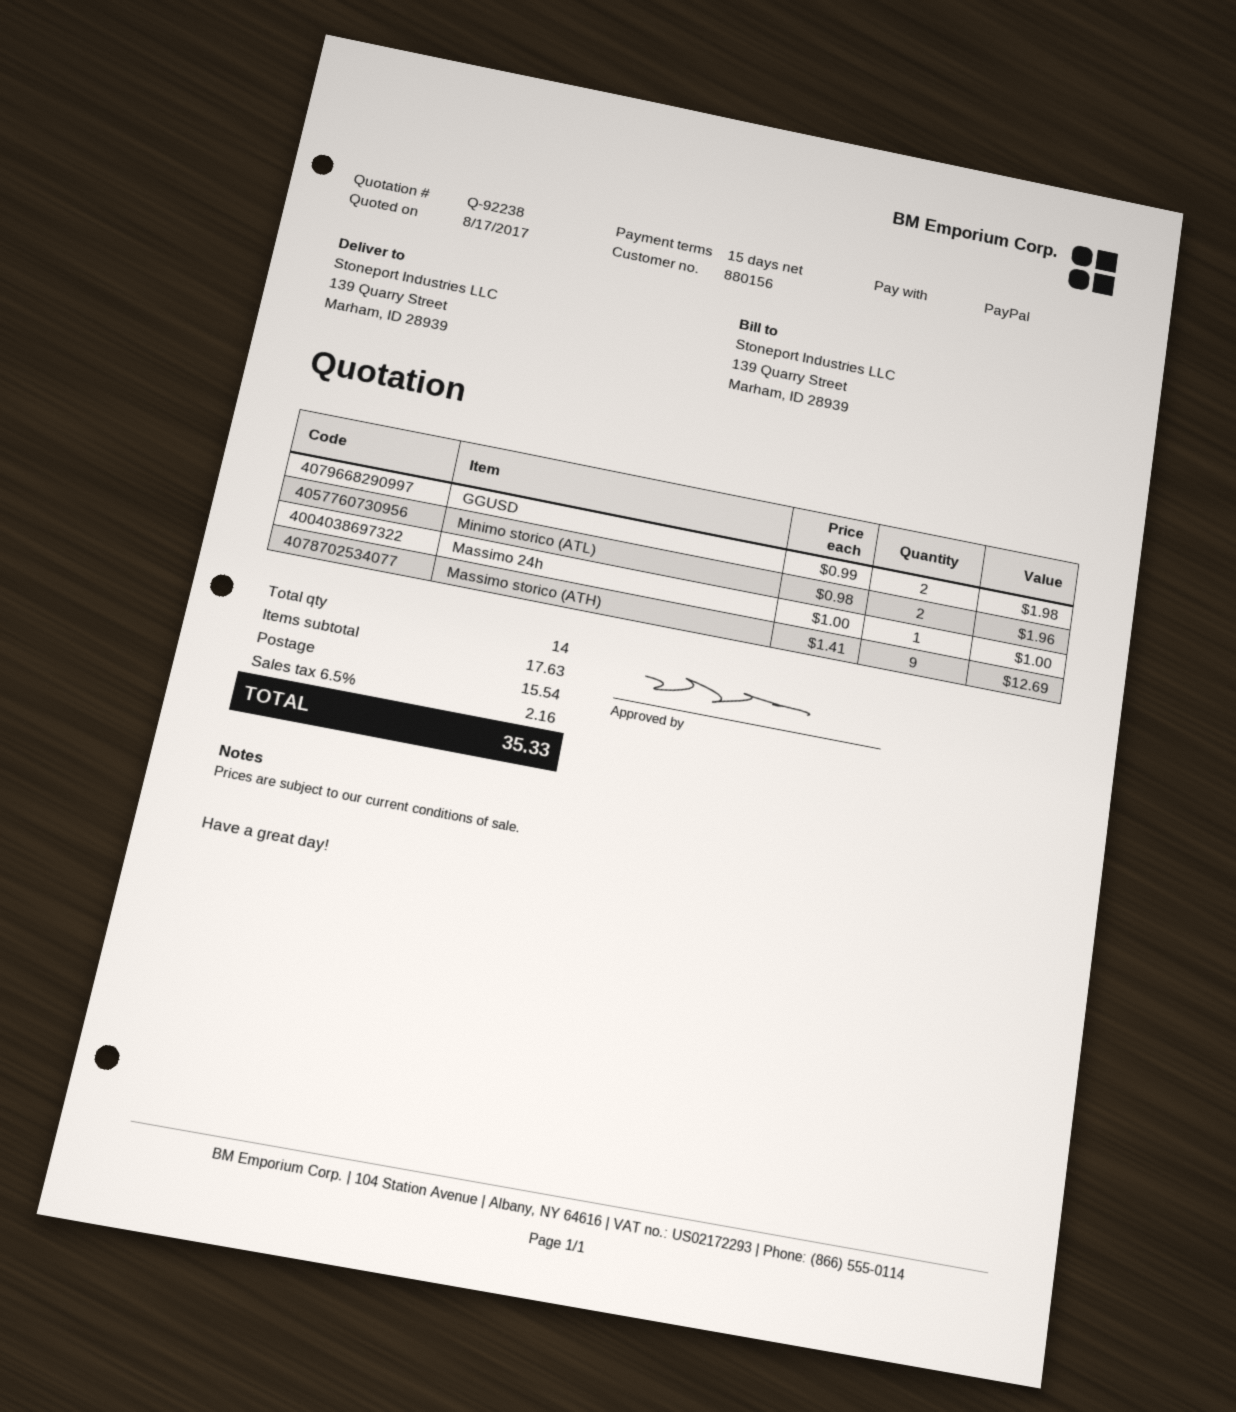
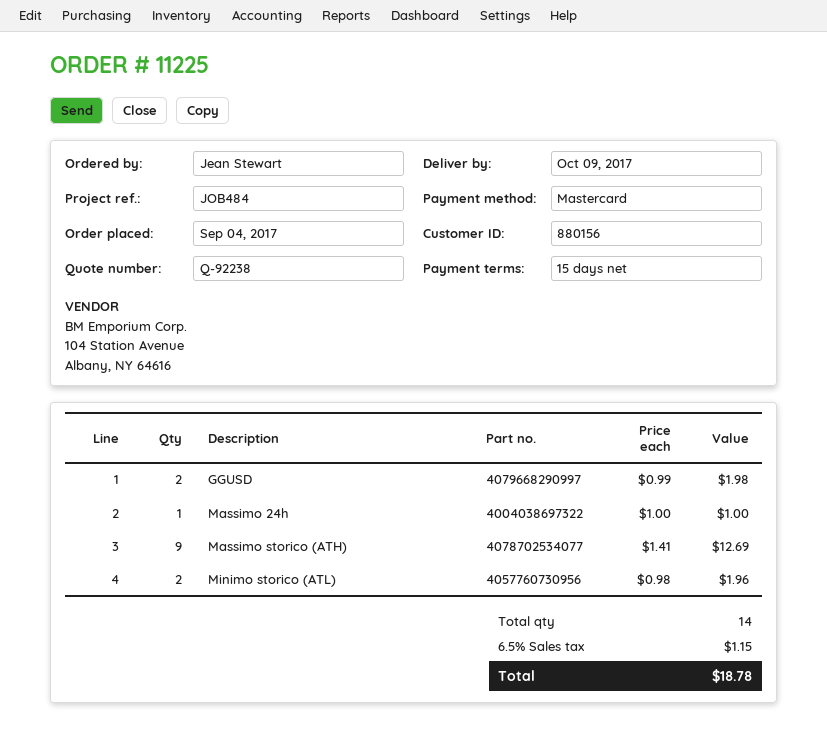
payment method: PayPal -> Mastercard
shipping: 15.54 -> none
tax: 6.5% = 2.16 -> 6.5% = 1.15
total: 35.33 -> 18.78

